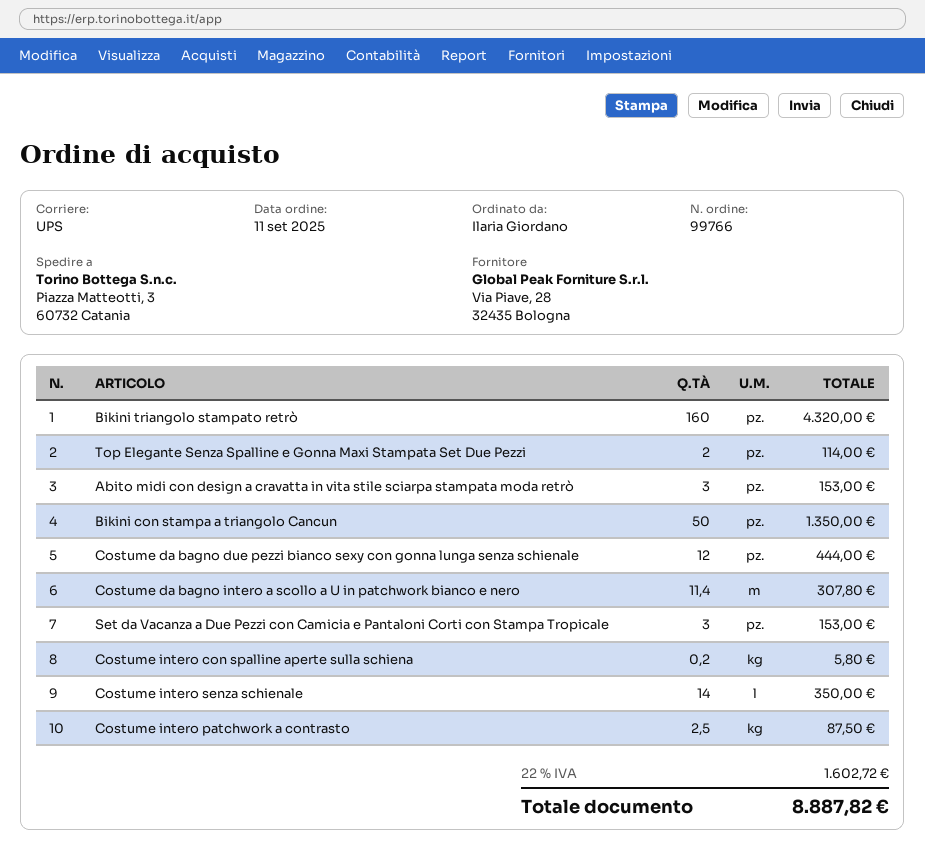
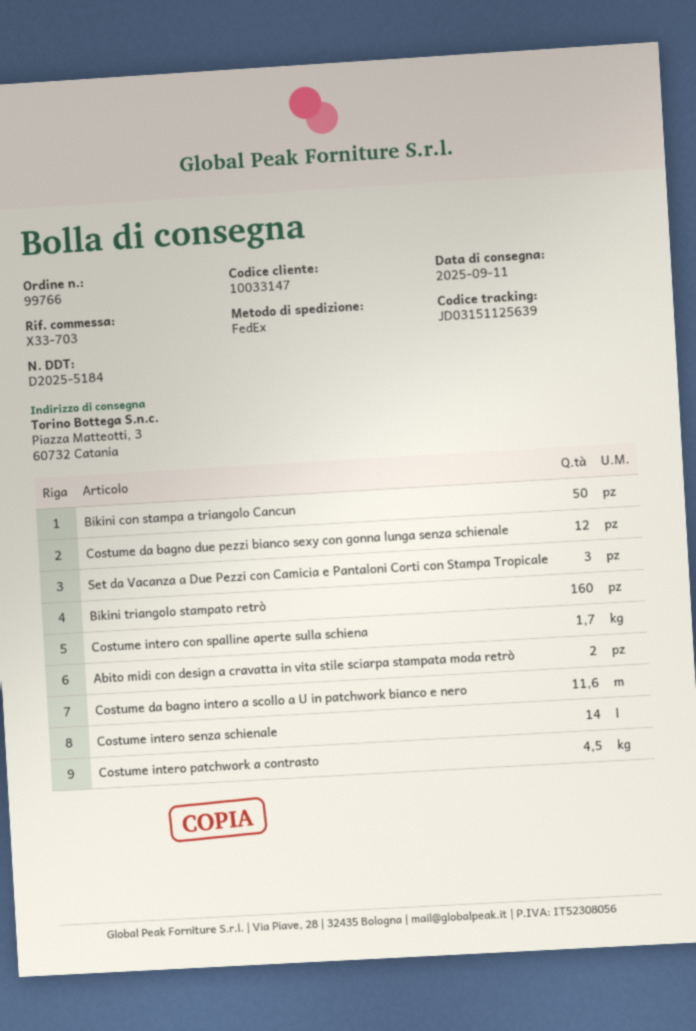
shipping method: UPS -> FedEx
Top Elegante Senza Spalline e Gonna Maxi Stampata Set Due Pezzi: 2 -> none
Abito midi con design a cravatta in vita stile sciarpa stampata moda retrò: 3 -> 2
Costume da bagno intero a scollo a U in patchwork bianco e nero: 11.4 -> 11.6
Costume intero con spalline aperte sulla schiena: 0.2 -> 1.7
Costume intero patchwork a contrasto: 2.5 -> 4.5

